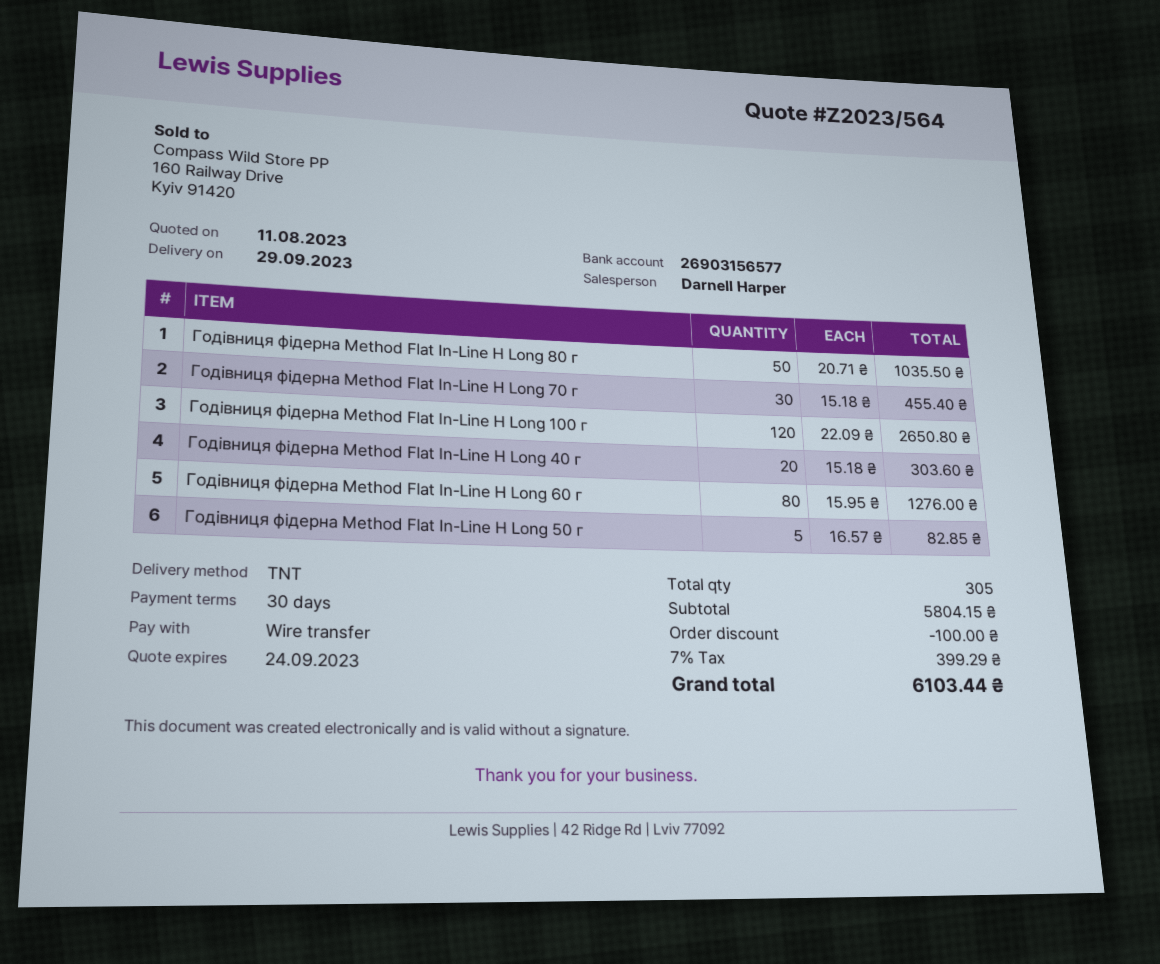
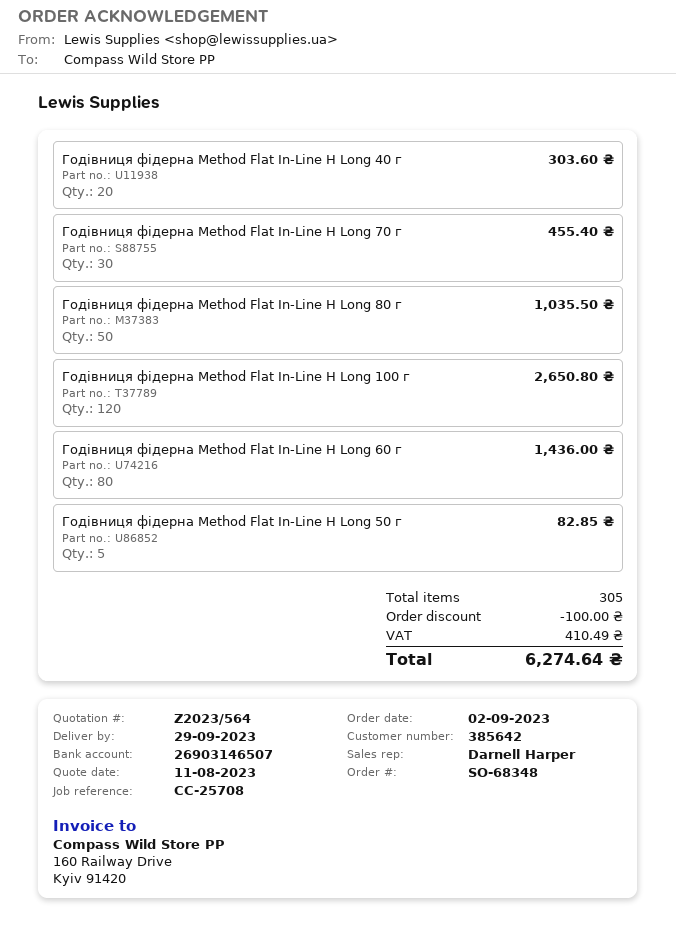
bank account: 26903156577 -> 26903146507
Годівниця фідерна Method Flat In-Line H Long 60 г: 80 for 1276.00 -> 80 for 1436.00
tax: 399.29 -> 410.49
total: 6103.44 -> 6274.64

